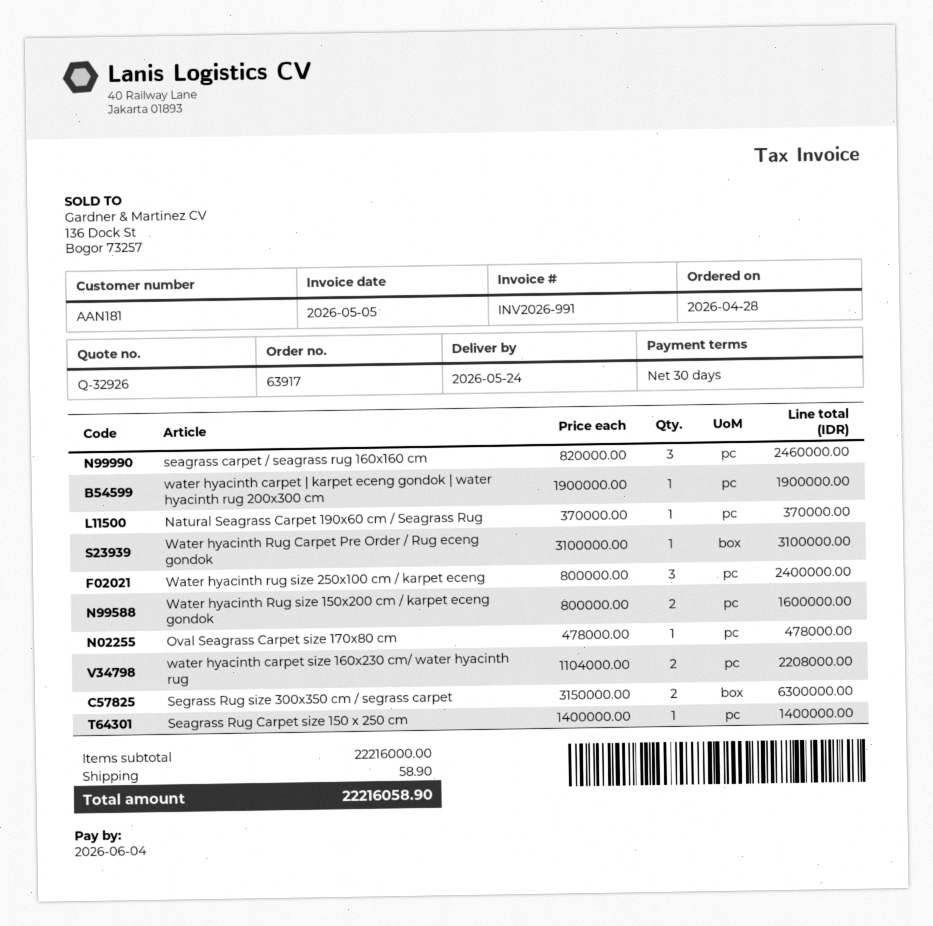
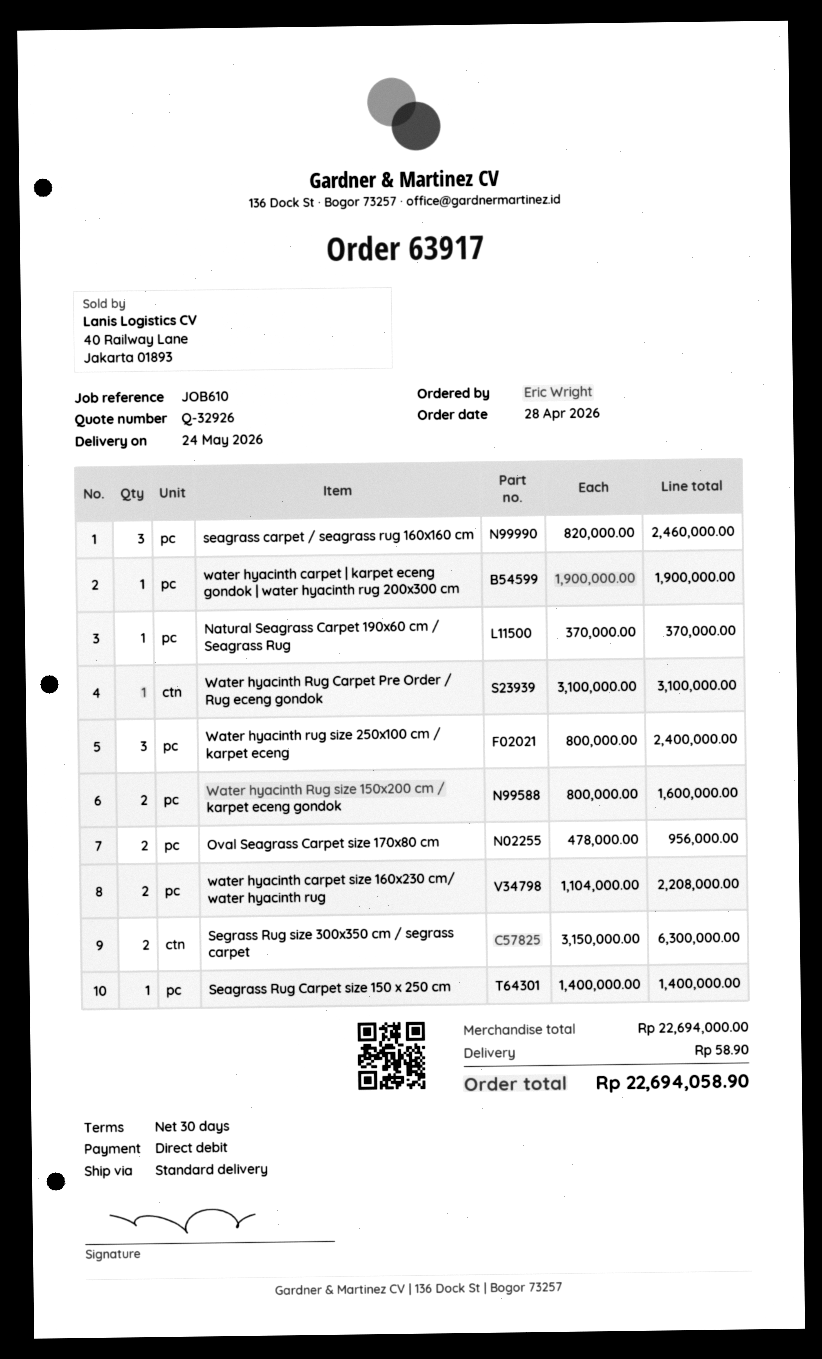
Oval Seagrass Carpet size 170x80 cm: 1 x 478000.00 = 478000.00 -> 2 x 478000.00 = 956000.00
subtotal: 22216000.00 -> 22694000.00
total: 22216058.90 -> 22694058.90

